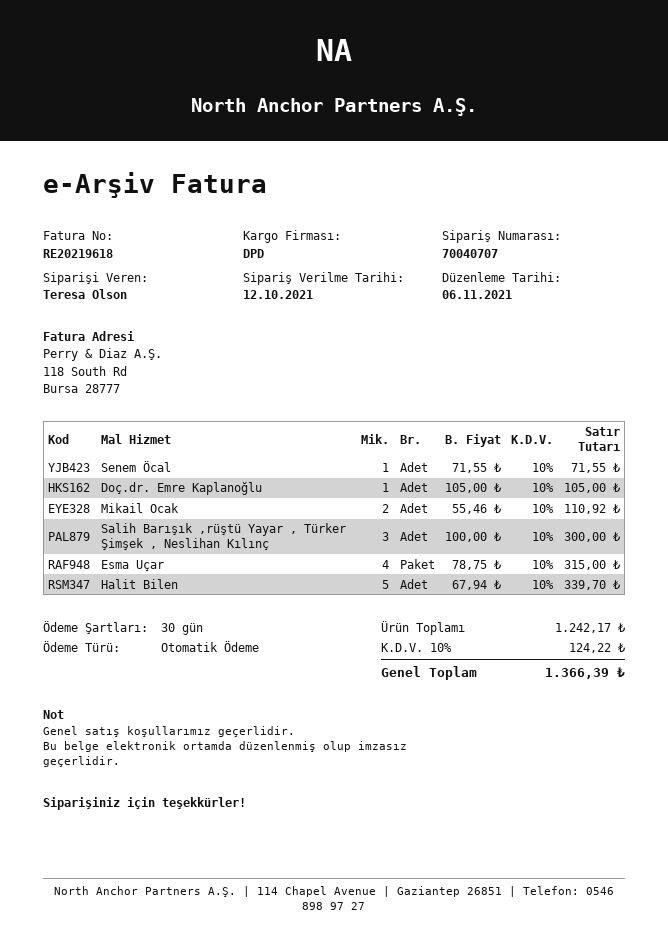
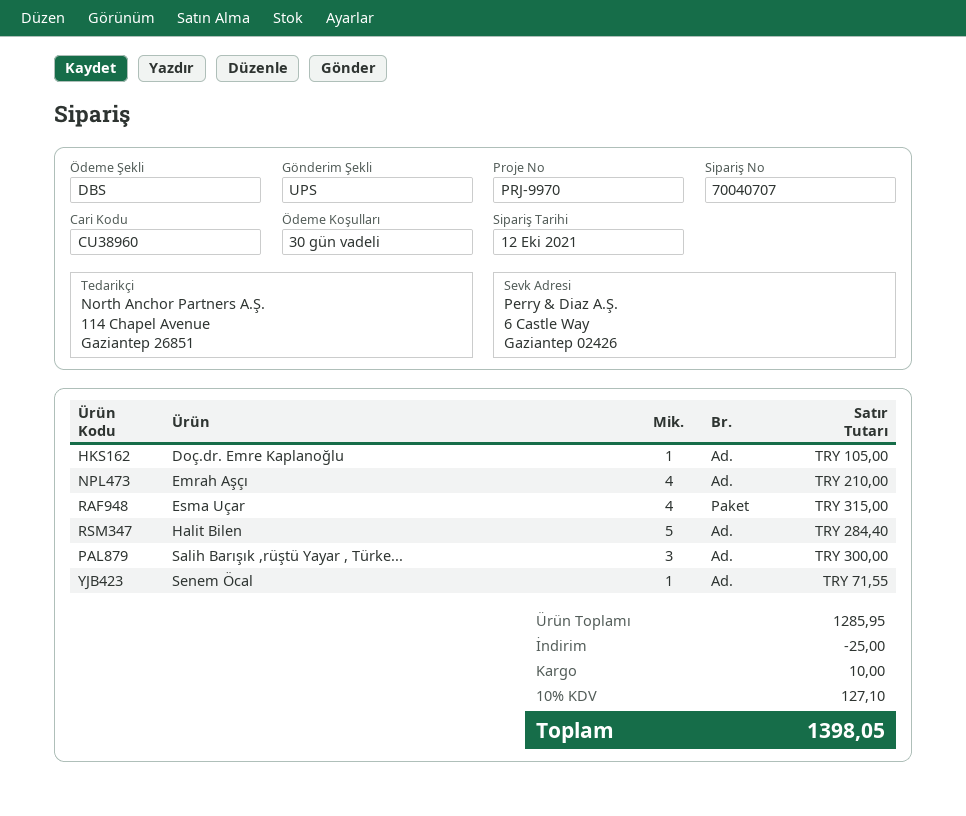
shipping method: DPD -> UPS
Mikail Ocak: 2 for 110.92 -> none
Halit Bilen: 5 for 339.70 -> 5 for 284.40
Emrah Aşçı: none -> 4 for 210.00
subtotal: 1242.17 -> 1285.95
discount: none -> 25.00
shipping: none -> 10.00
tax: 10% = 124.22 -> 10% = 127.10
total: 1366.39 -> 1398.05

